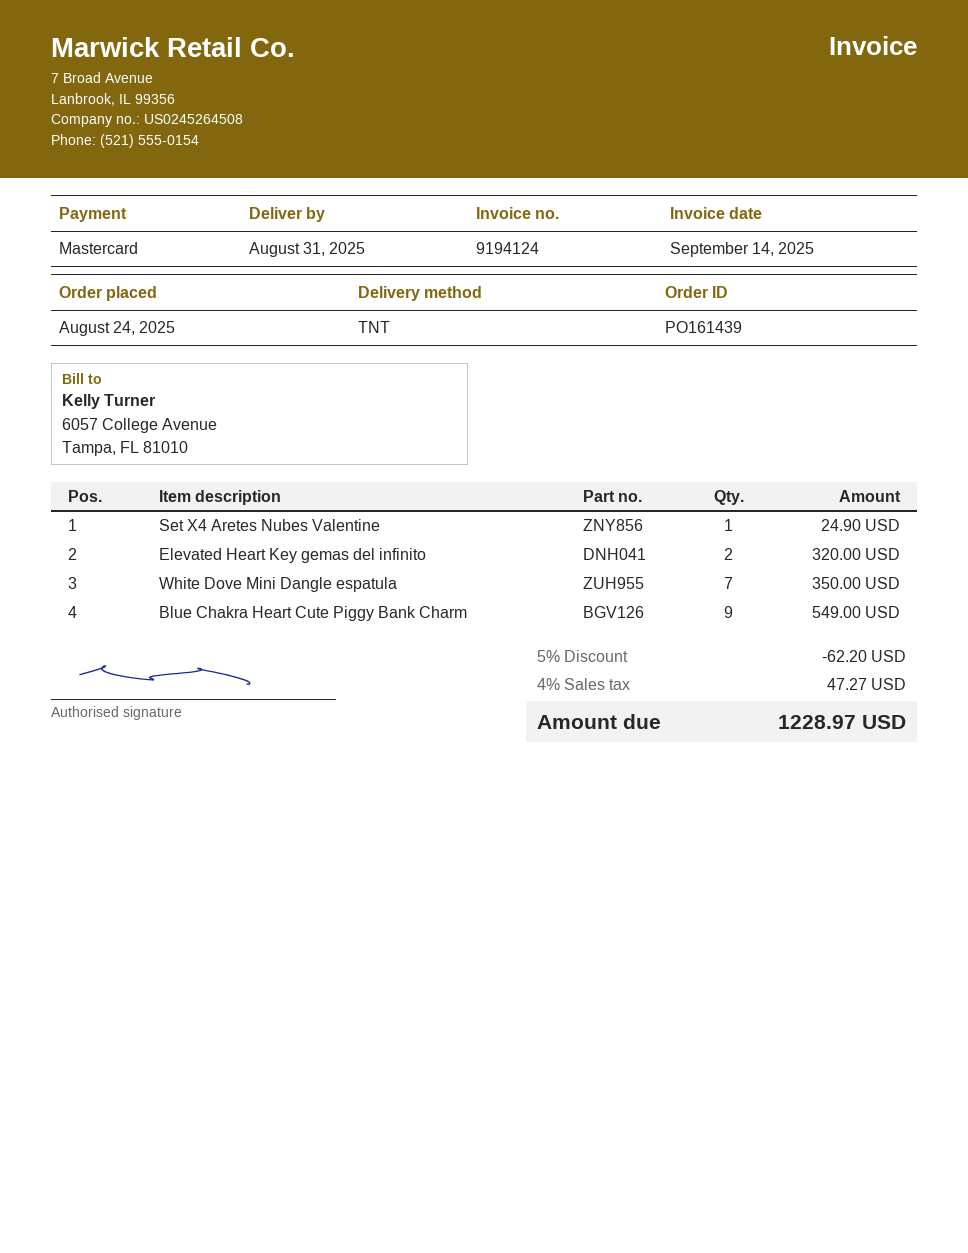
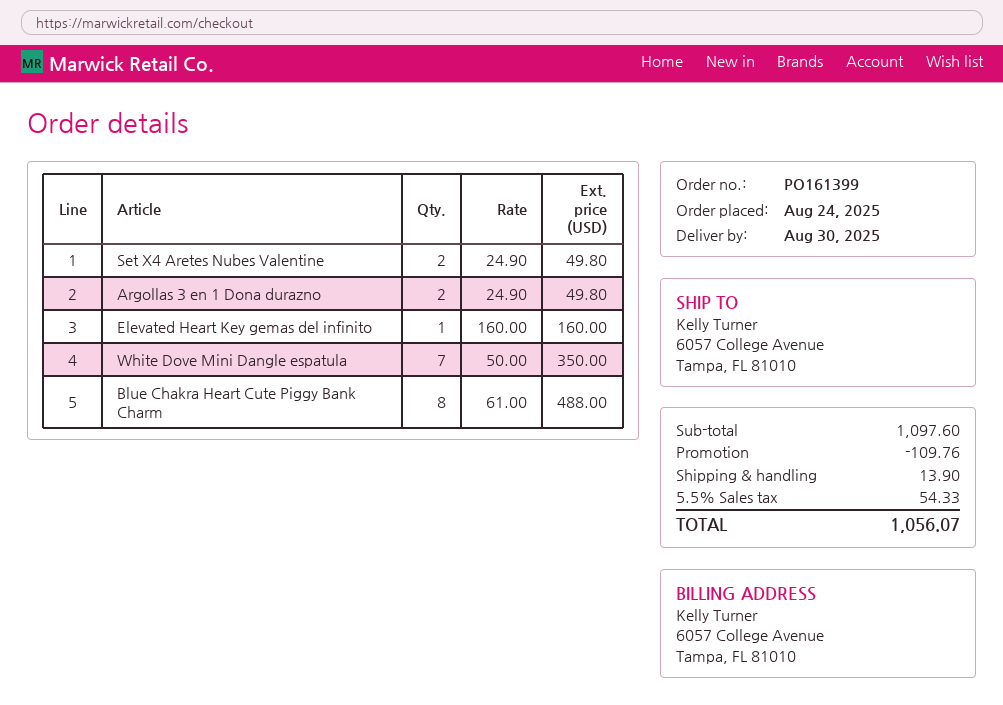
order number: PO161439 -> PO161399
delivery date: 2025-08-31 -> 2025-08-30
Set X4 Aretes Nubes Valentine: 1 for 24.90 -> 2 for 49.80
Elevated Heart Key gemas del infinito: 2 for 320.00 -> 1 for 160.00
Blue Chakra Heart Cute Piggy Bank Charm: 9 for 549.00 -> 8 for 488.00
Argollas 3 en 1 Dona durazno: none -> 2 for 49.80
discount: 62.20 -> 109.76
shipping: none -> 13.90
tax: 4% = 47.27 -> 5.5% = 54.33
total: 1228.97 -> 1056.07

